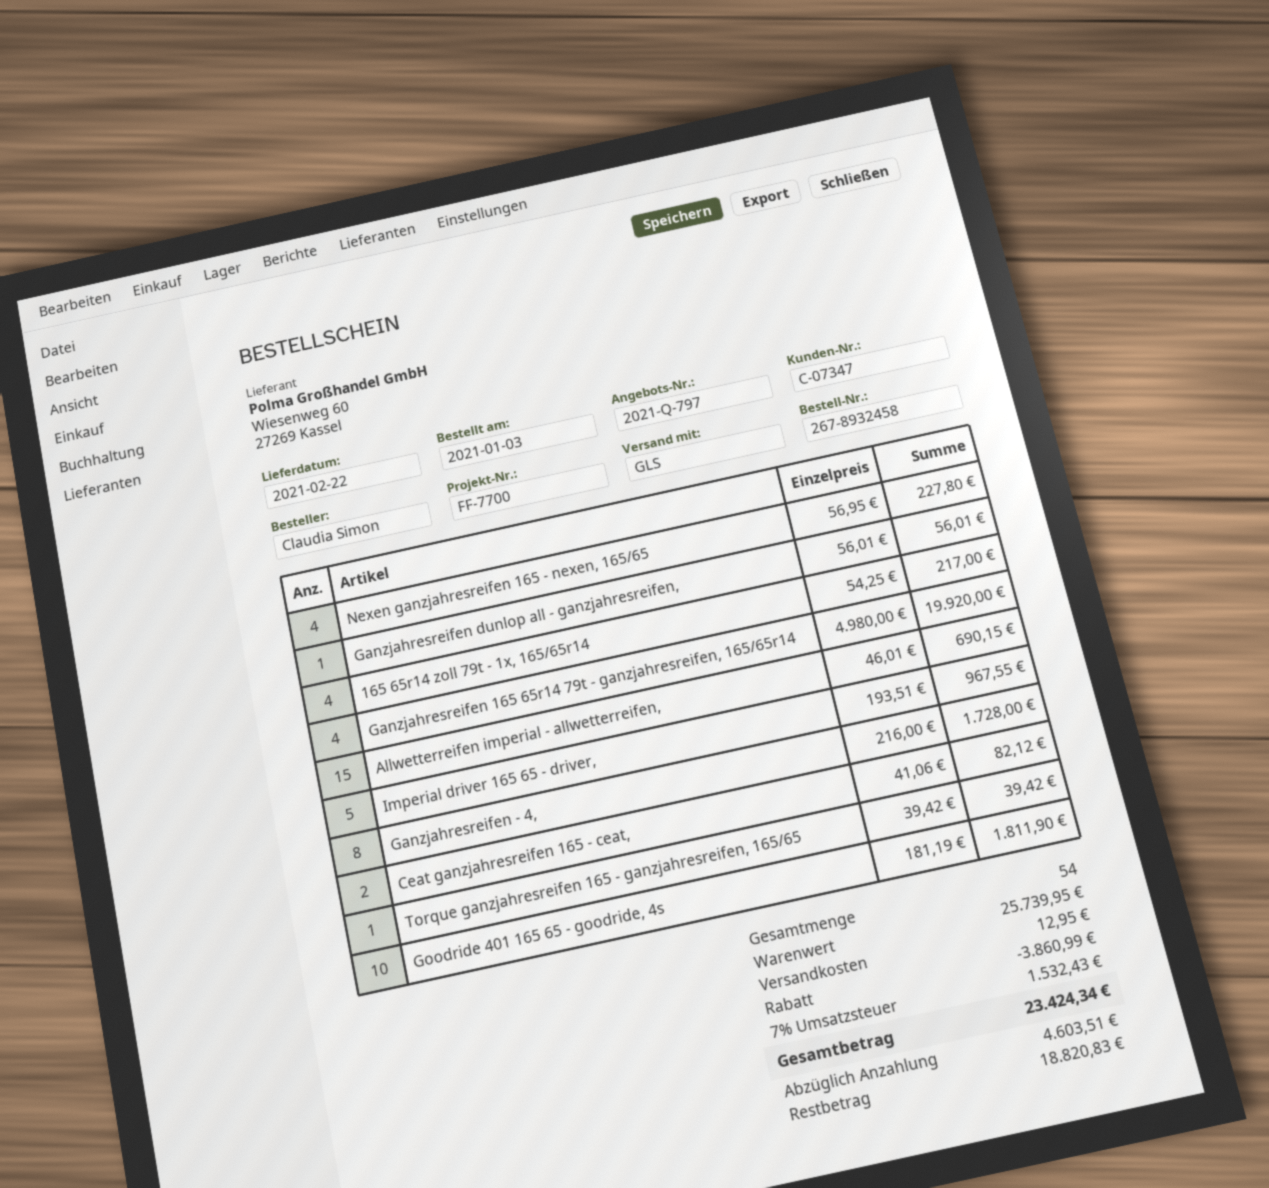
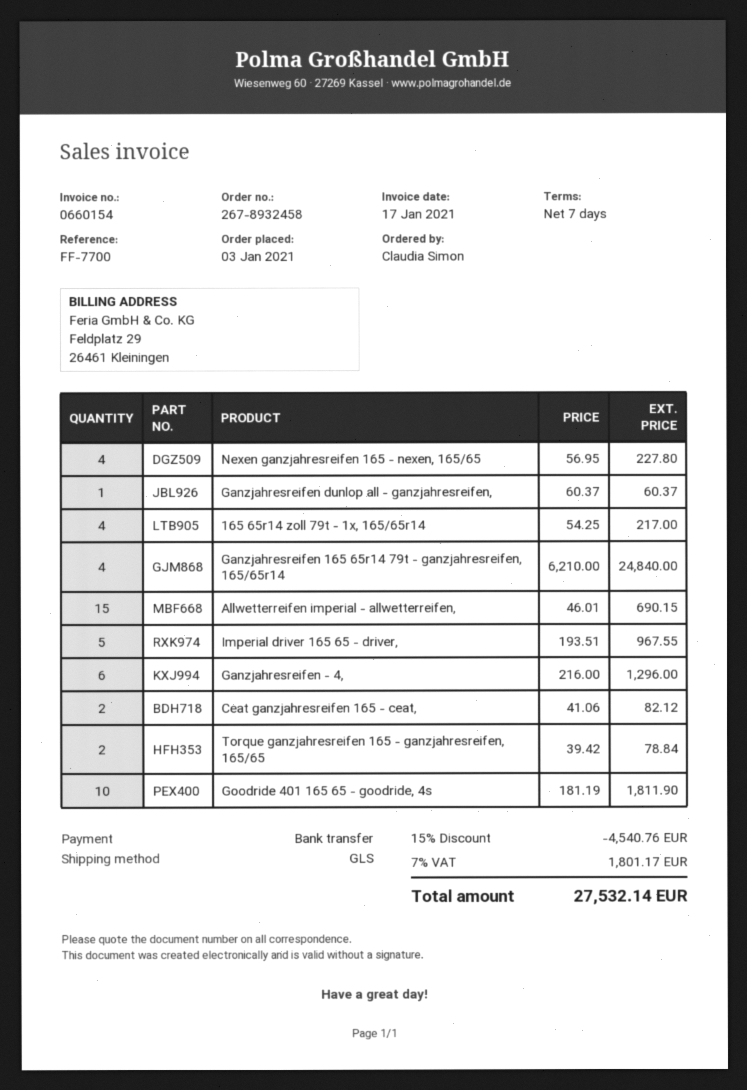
Ganzjahresreifen dunlop all - ganzjahresreifen,: 1 x 56.01 = 56.01 -> 1 x 60.37 = 60.37
Ganzjahresreifen 165 65r14 79t - ganzjahresreifen, 165/65r14: 4 x 4980.00 = 19920.00 -> 4 x 6210.00 = 24840.00
Ganzjahresreifen - 4,: 8 x 216.00 = 1728.00 -> 6 x 216.00 = 1296.00
Torque ganzjahresreifen 165 - ganzjahresreifen, 165/65: 1 x 39.42 = 39.42 -> 2 x 39.42 = 78.84
discount: 3860.99 -> 4540.76
shipping: 12.95 -> none
tax: 7% = 1532.43 -> 7% = 1801.17
total: 23424.34 -> 27532.14

